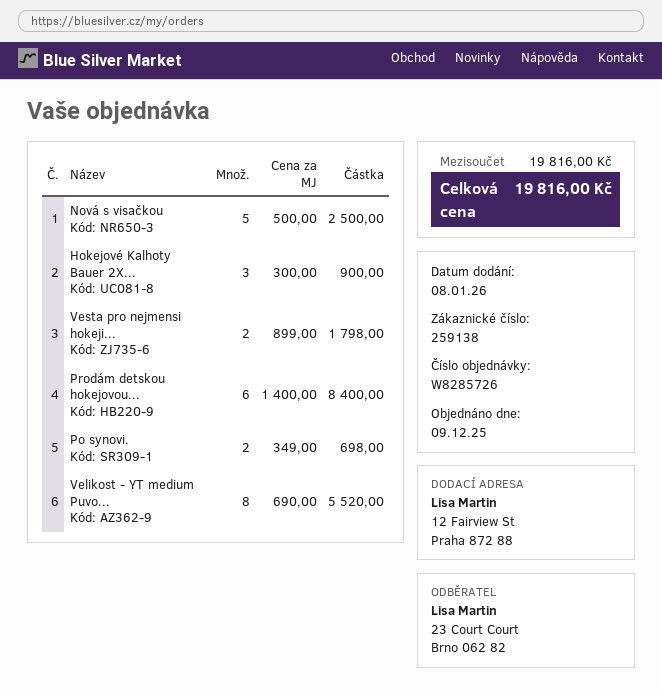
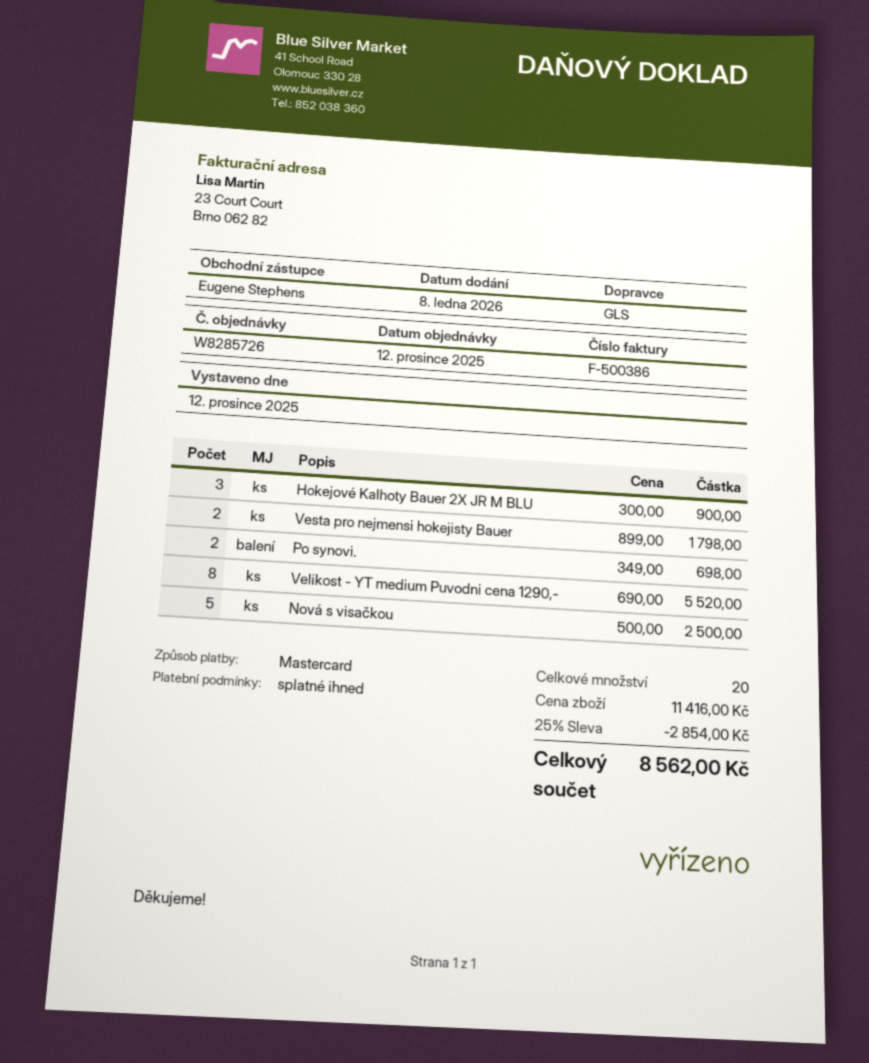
order date: 2025-12-09 -> 2025-12-12
Prodám detskou hokejovou...: 6 x 1400.00 = 8400.00 -> none
subtotal: 19816.00 -> 11416.00
discount: none -> 25% = 2854.00
total: 19816.00 -> 8562.00

